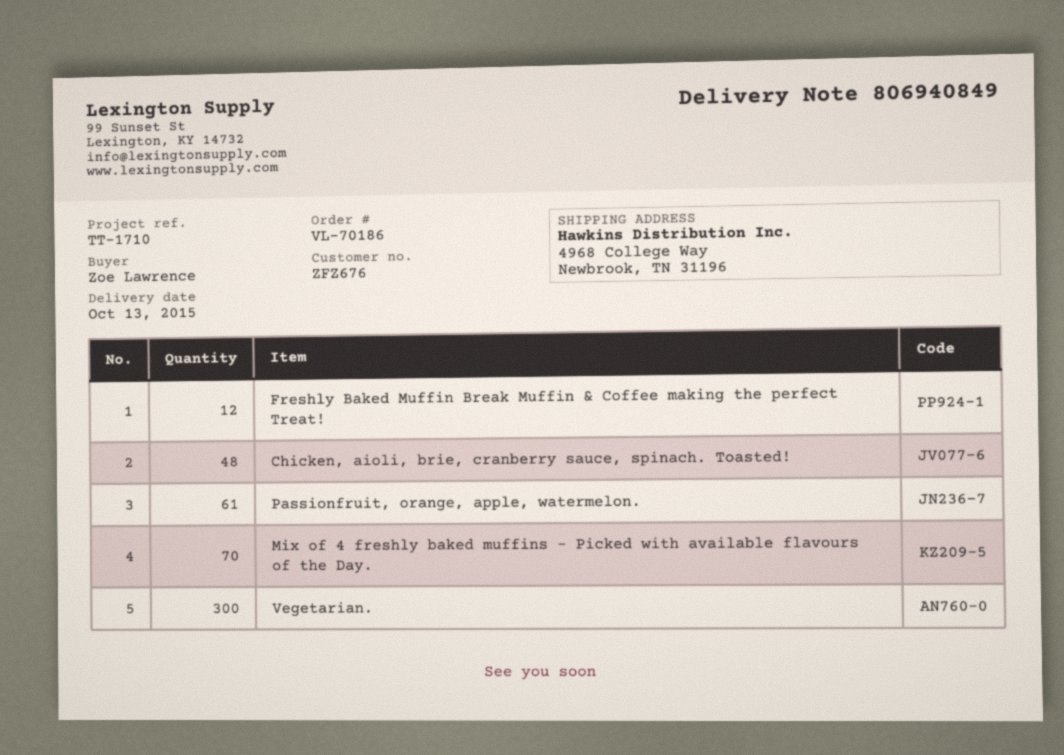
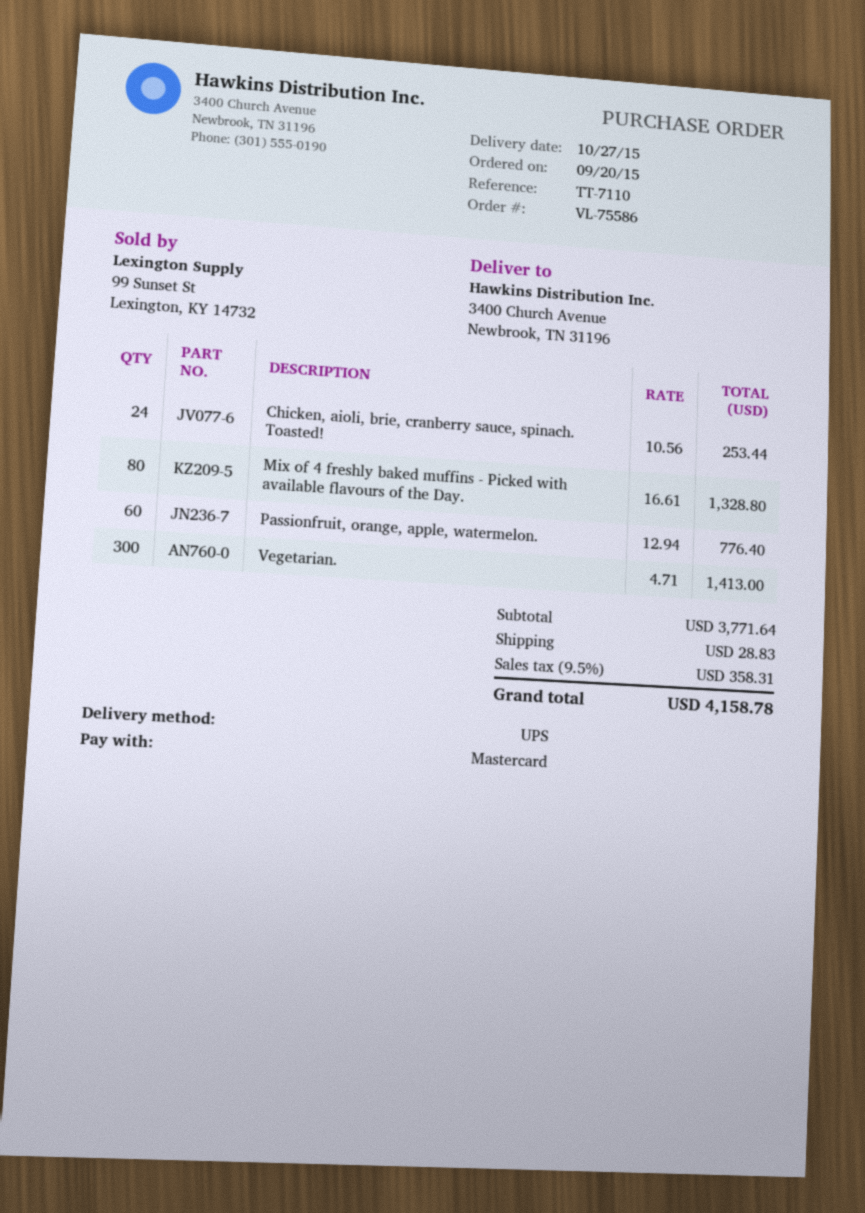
order number: VL-70186 -> VL-75586
delivery date: 2015-10-13 -> 2015-10-27
reference: TT-1710 -> TT-7110
ship to: 4968 College Way, Newbrook, TN 31196 -> 3400 Church Avenue, Newbrook, TN 31196
Freshly Baked Muffin Break Muffin & Coffee making the perfect Treat!: 12 -> none
Chicken, aioli, brie, cranberry sauce, spinach. Toasted!: 48 -> 24
Passionfruit, orange, apple, watermelon.: 61 -> 60
Mix of 4 freshly baked muffins - Picked with available flavours of the Day.: 70 -> 80

